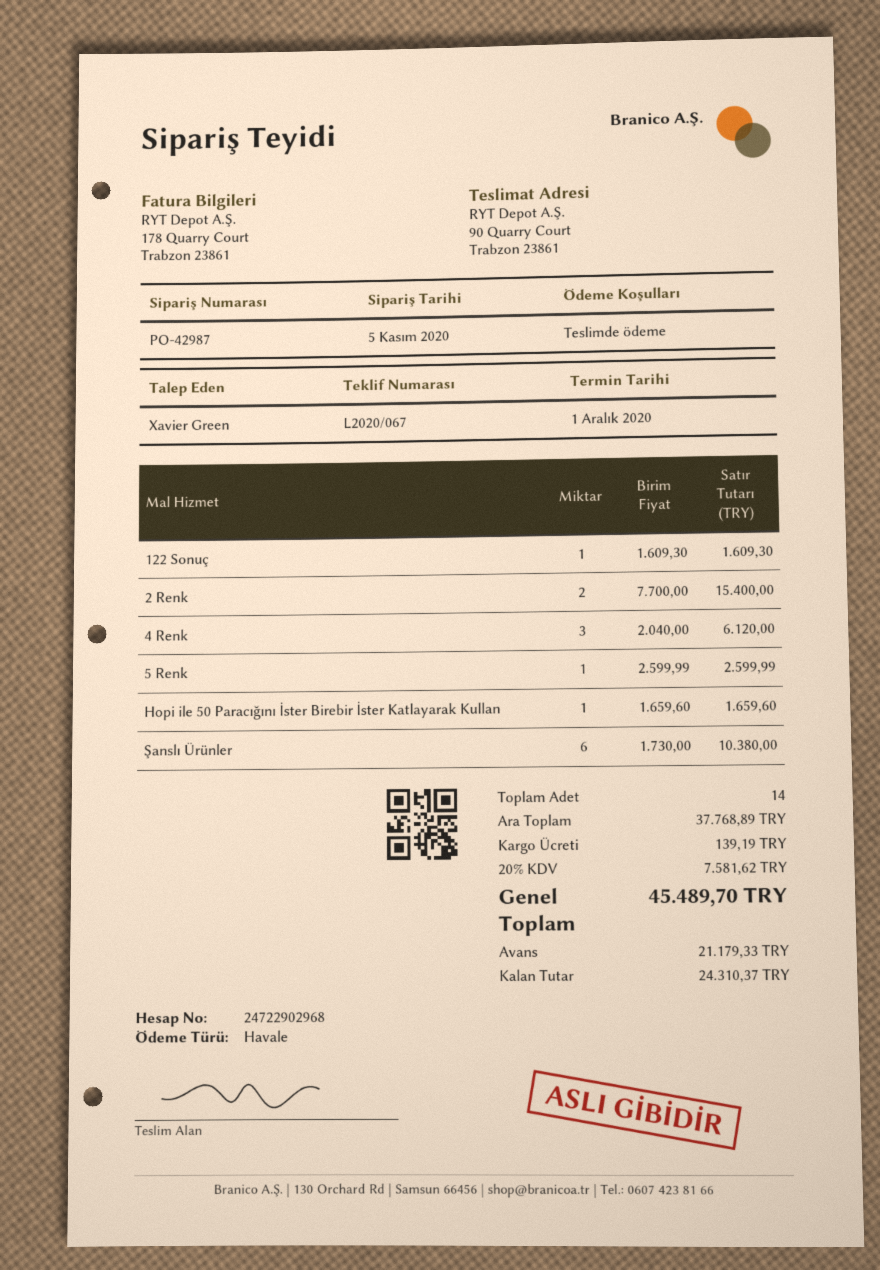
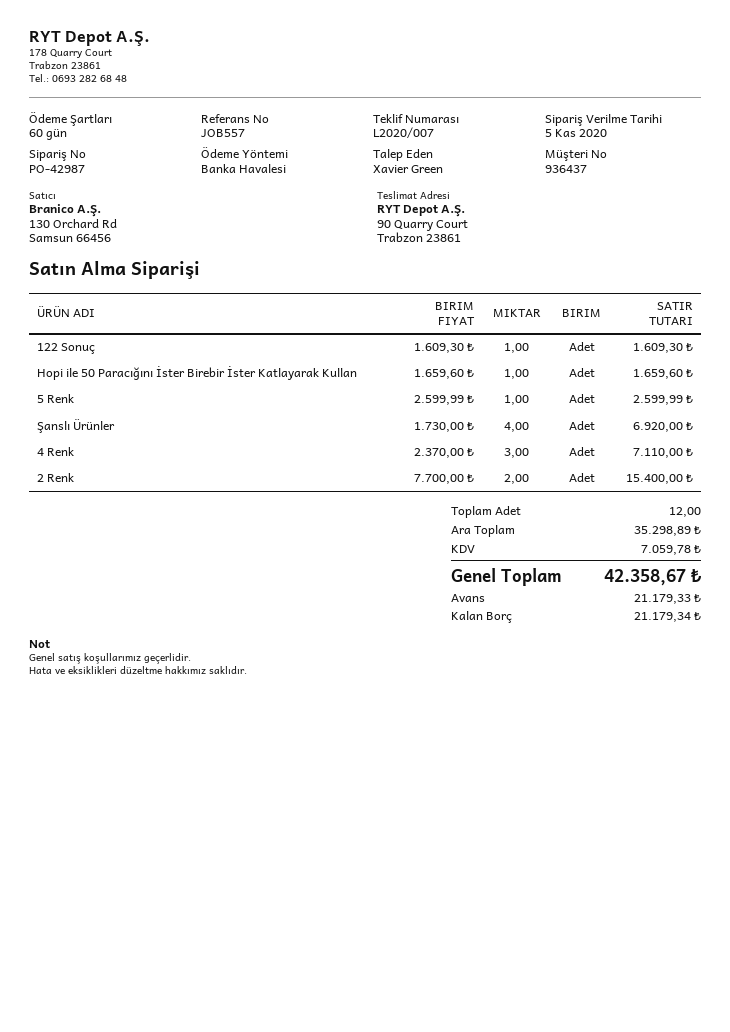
quote number: L2020/067 -> L2020/007
payment terms: on receipt -> 60 days
4 Renk: 3 x 2040.00 = 6120.00 -> 3 x 2370.00 = 7110.00
Şanslı Ürünler: 6 x 1730.00 = 10380.00 -> 4 x 1730.00 = 6920.00
total quantity: 14 -> 12
subtotal: 37768.89 -> 35298.89
shipping: 139.19 -> none
tax: 7581.62 -> 7059.78
total: 45489.70 -> 42358.67
balance: 24310.37 -> 21179.34

